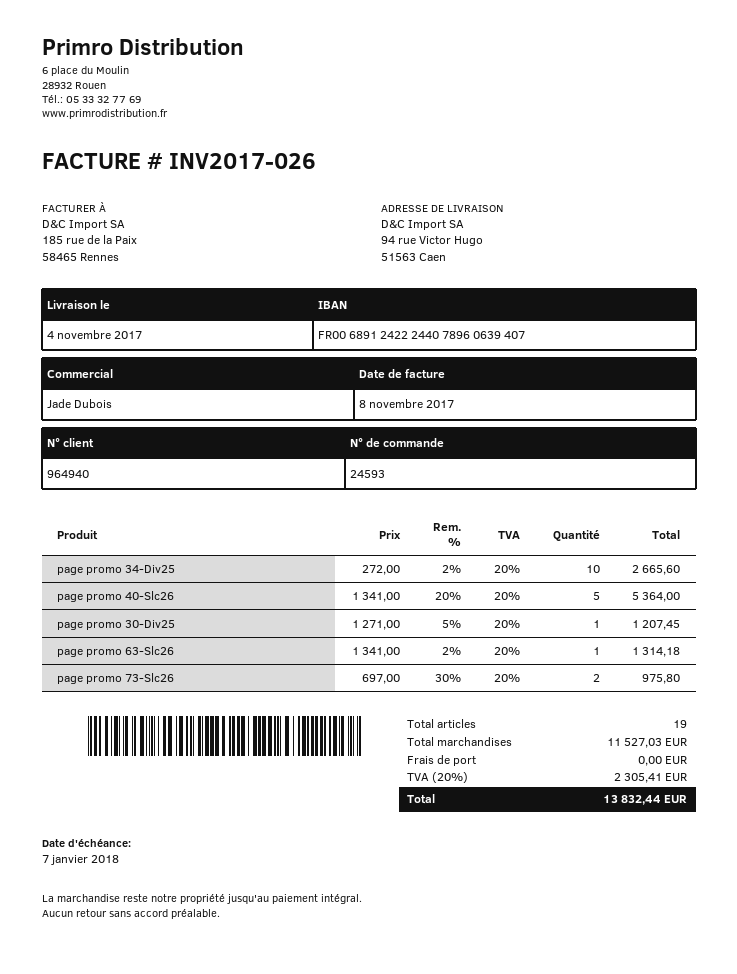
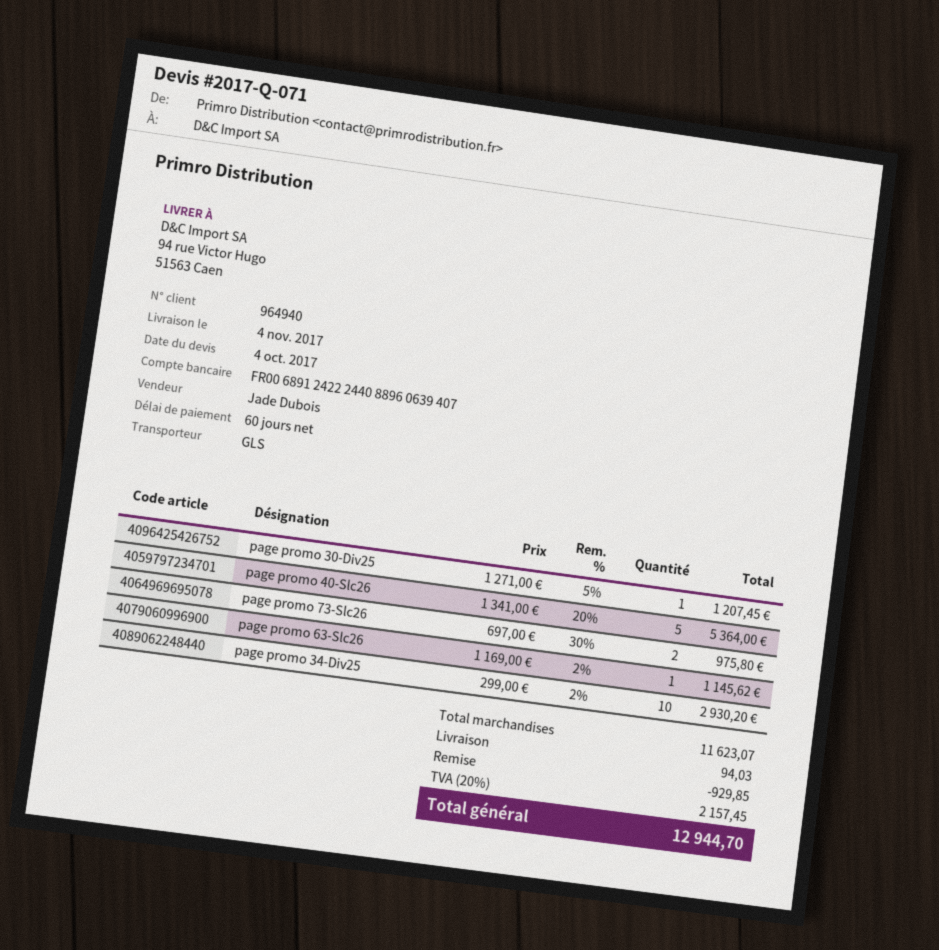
bank account: FR0068912422244078960639407 -> FR0068912422244088960639407
page promo 34-Div25: 10 x 272.00 - 2% = 2665.60 -> 10 x 299.00 - 2% = 2930.20
page promo 63-Slc26: 1 x 1341.00 - 2% = 1314.18 -> 1 x 1169.00 - 2% = 1145.62
subtotal: 11527.03 -> 11623.07
discount: none -> 929.85
shipping: 0.00 -> 94.03
tax: 20% = 2305.41 -> 20% = 2157.45
total: 13832.44 -> 12944.70

